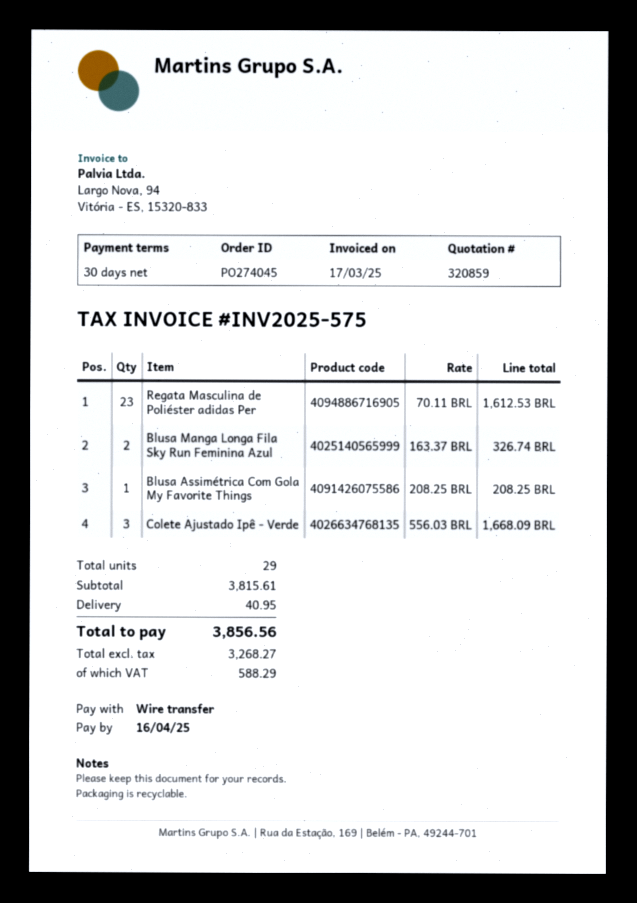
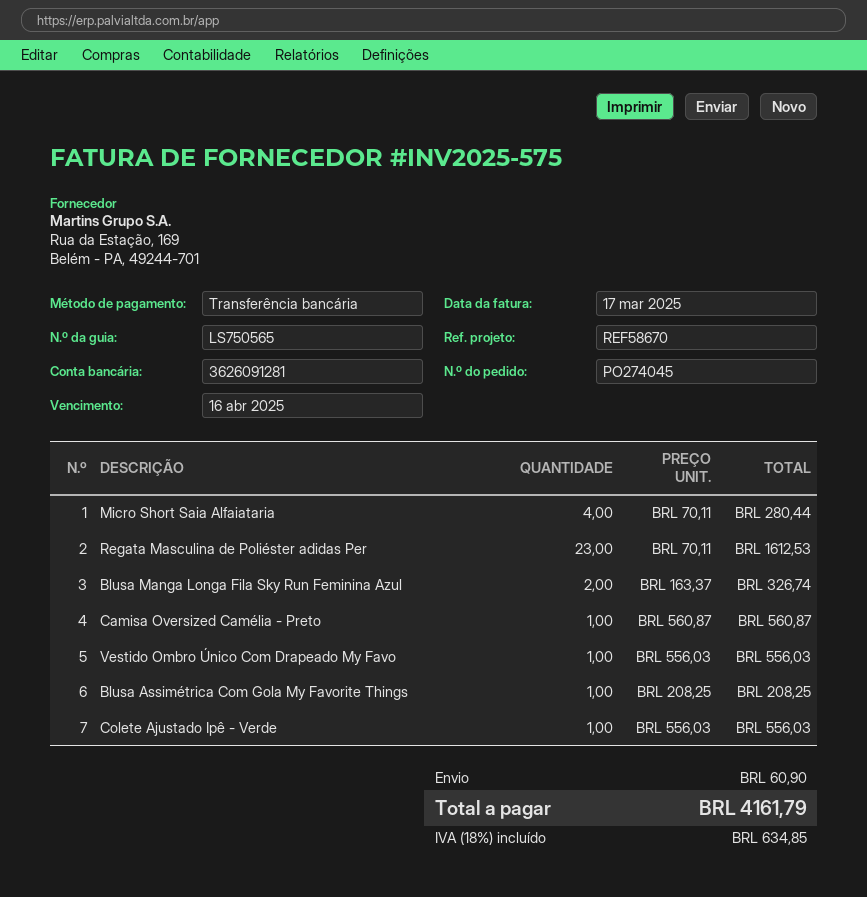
Colete Ajustado Ipê - Verde: 3 x 556.03 = 1668.09 -> 1 x 556.03 = 556.03
Micro Short Saia Alfaiataria: none -> 4 x 70.11 = 280.44
Camisa Oversized Camélia - Preto: none -> 1 x 560.87 = 560.87
Vestido Ombro Único Com Drapeado My Favo: none -> 1 x 556.03 = 556.03
shipping: 40.95 -> 60.90
tax: 588.29 -> 634.85
total: 3856.56 -> 4161.79

